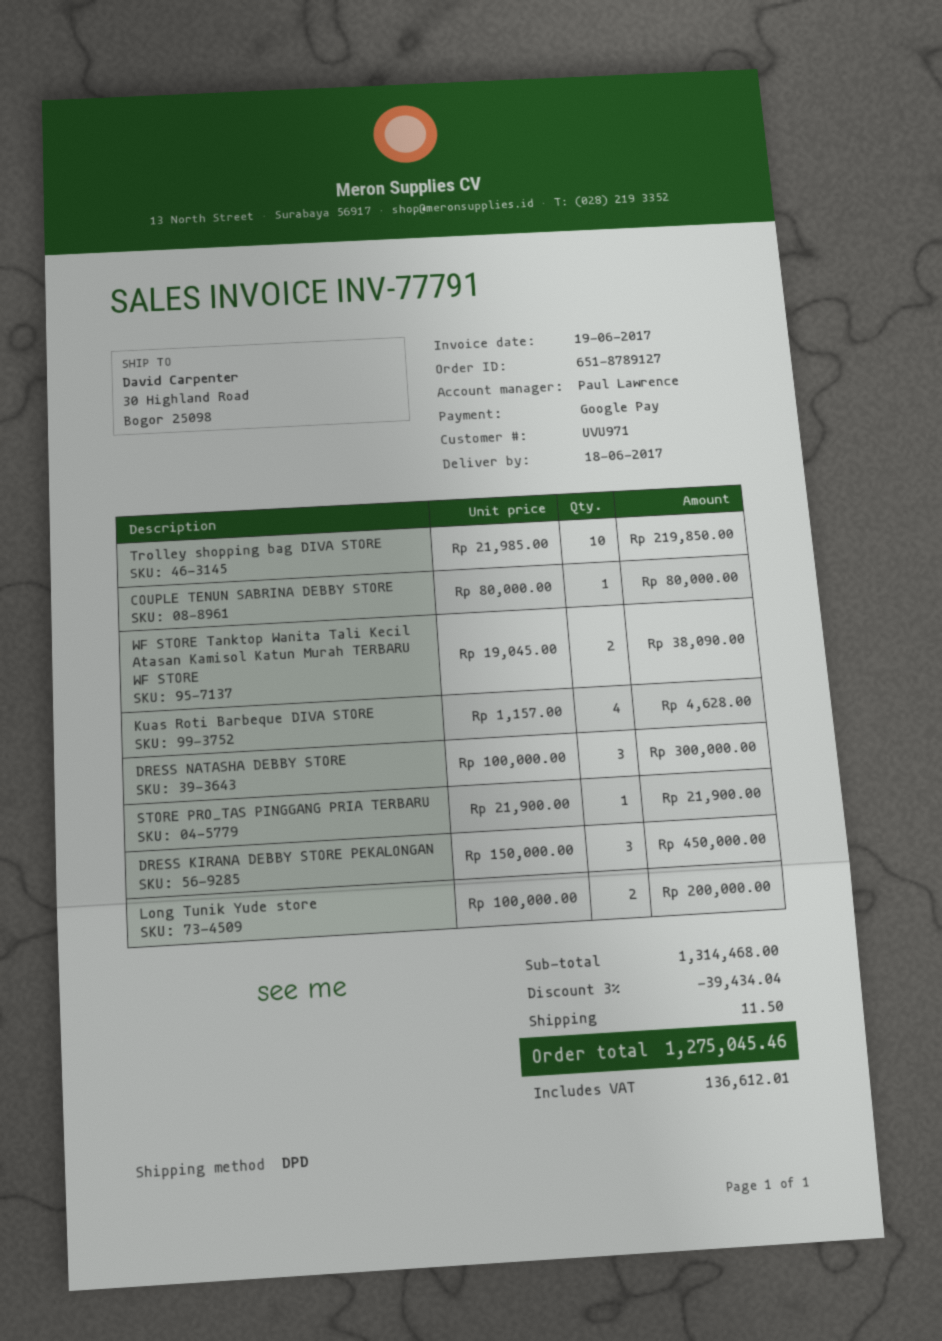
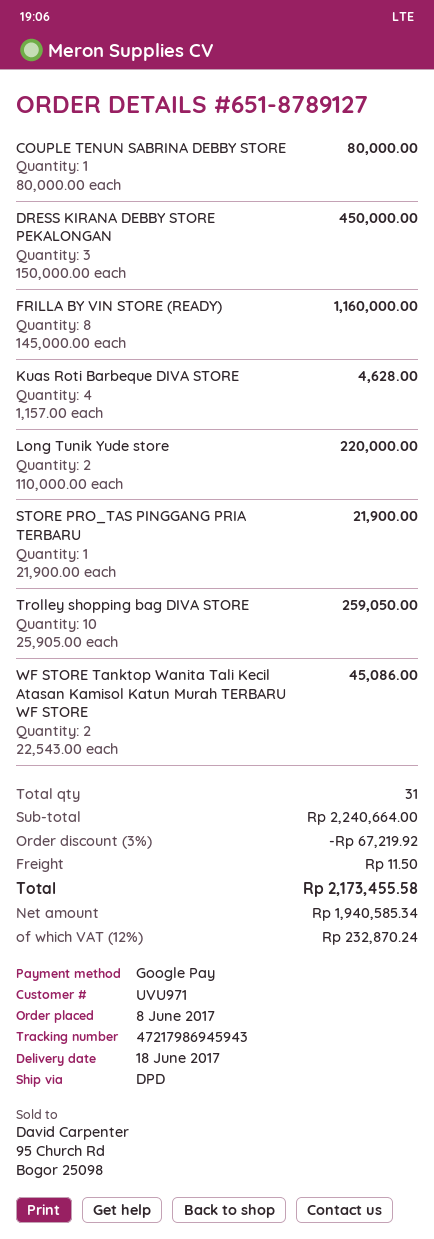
Trolley shopping bag DIVA STORE: 10 x 21985.00 = 219850.00 -> 10 x 25905.00 = 259050.00
WF STORE Tanktop Wanita Tali Kecil Atasan Kamisol Katun Murah TERBARU WF STORE: 2 x 19045.00 = 38090.00 -> 2 x 22543.00 = 45086.00
DRESS NATASHA DEBBY STORE: 3 x 100000.00 = 300000.00 -> none
Long Tunik Yude store: 2 x 100000.00 = 200000.00 -> 2 x 110000.00 = 220000.00
FRILLA BY VIN STORE (READY): none -> 8 x 145000.00 = 1160000.00
subtotal: 1314468.00 -> 2240664.00
discount: 3% = 39434.04 -> 3% = 67219.92
tax: 136612.01 -> 232870.24
total: 1275045.46 -> 2173455.58

